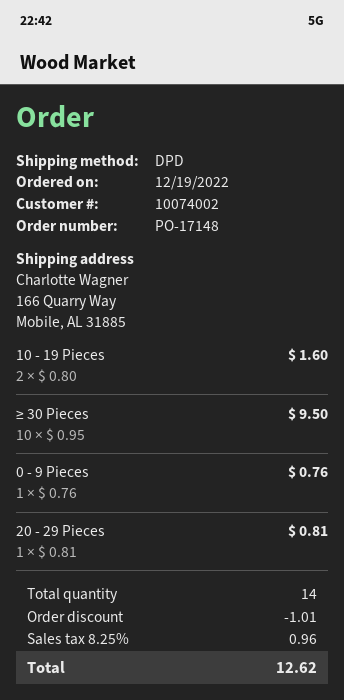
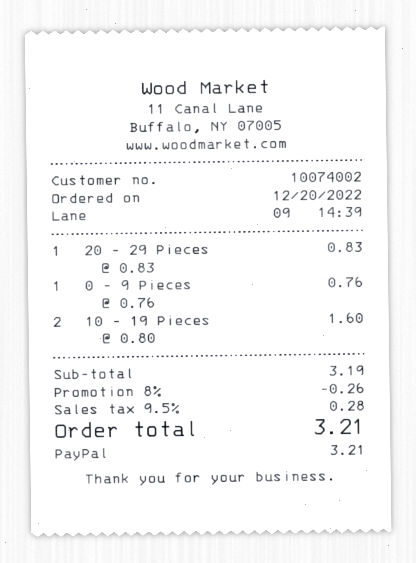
order date: 2022-12-19 -> 2022-12-20
≥ 30 Pieces: 10 x 0.95 = 9.50 -> none
20 - 29 Pieces: 1 x 0.81 = 0.81 -> 1 x 0.83 = 0.83
discount: 1.01 -> 0.26
tax: 8.25% = 0.96 -> 9.5% = 0.28
total: 12.62 -> 3.21

